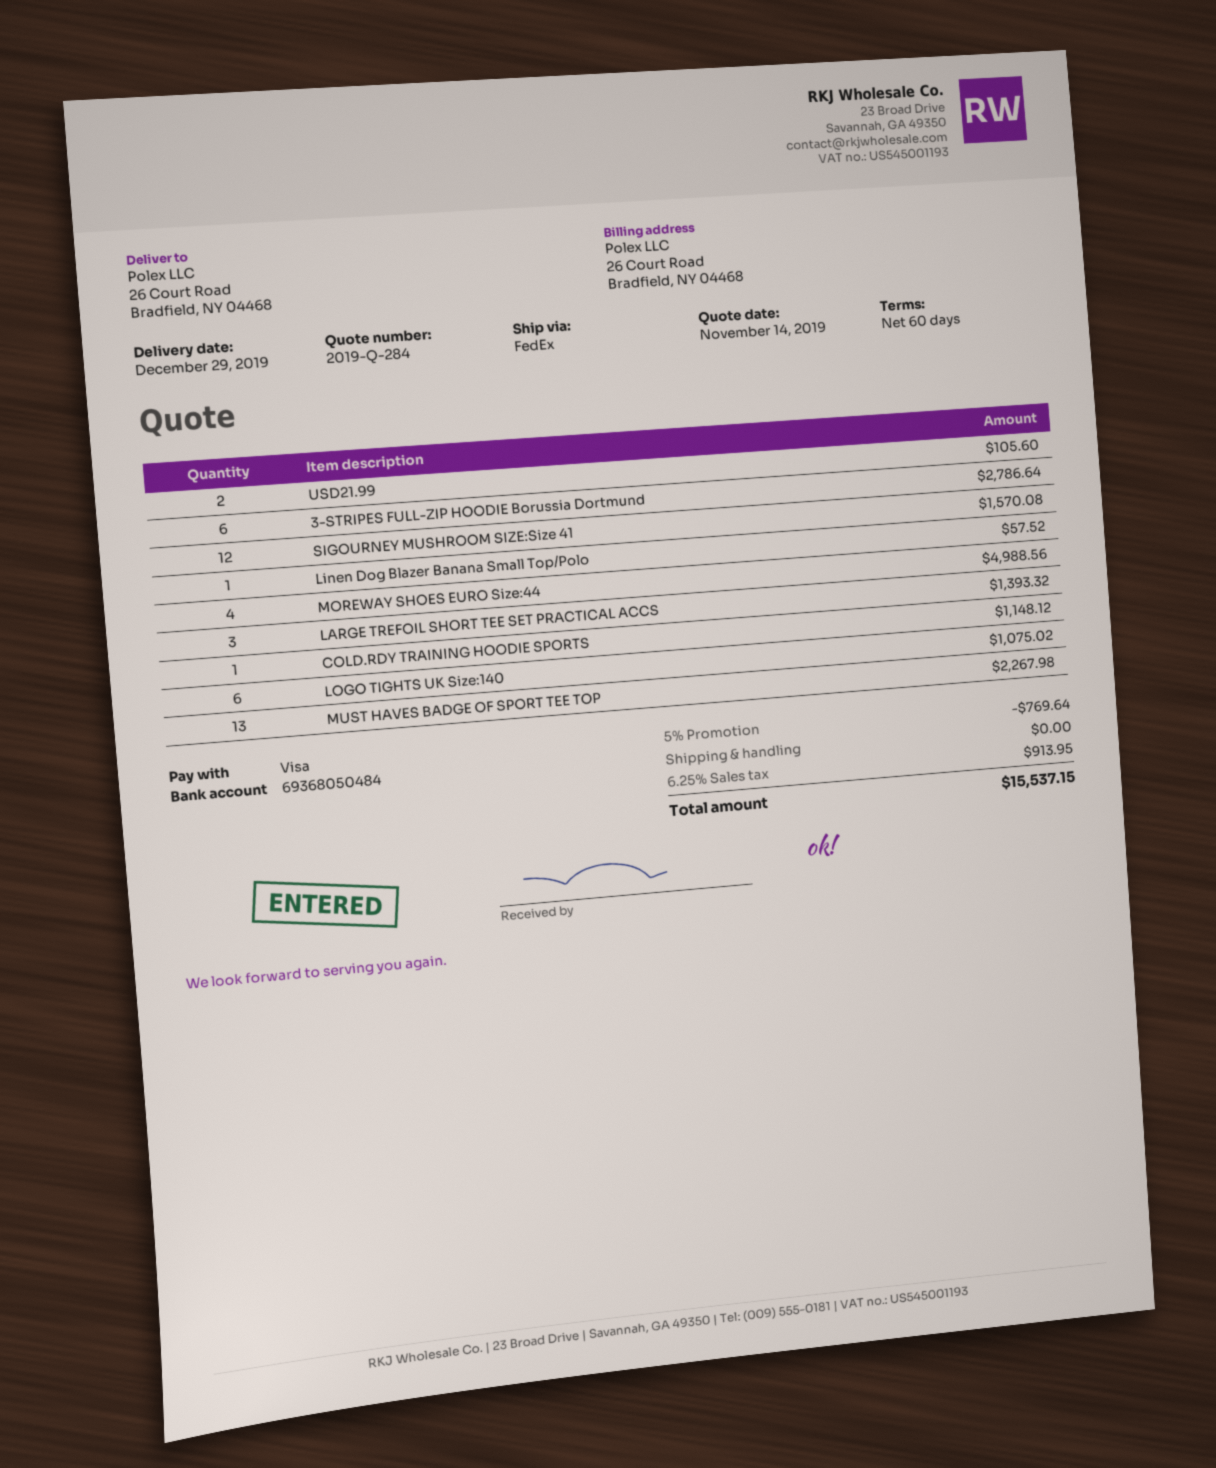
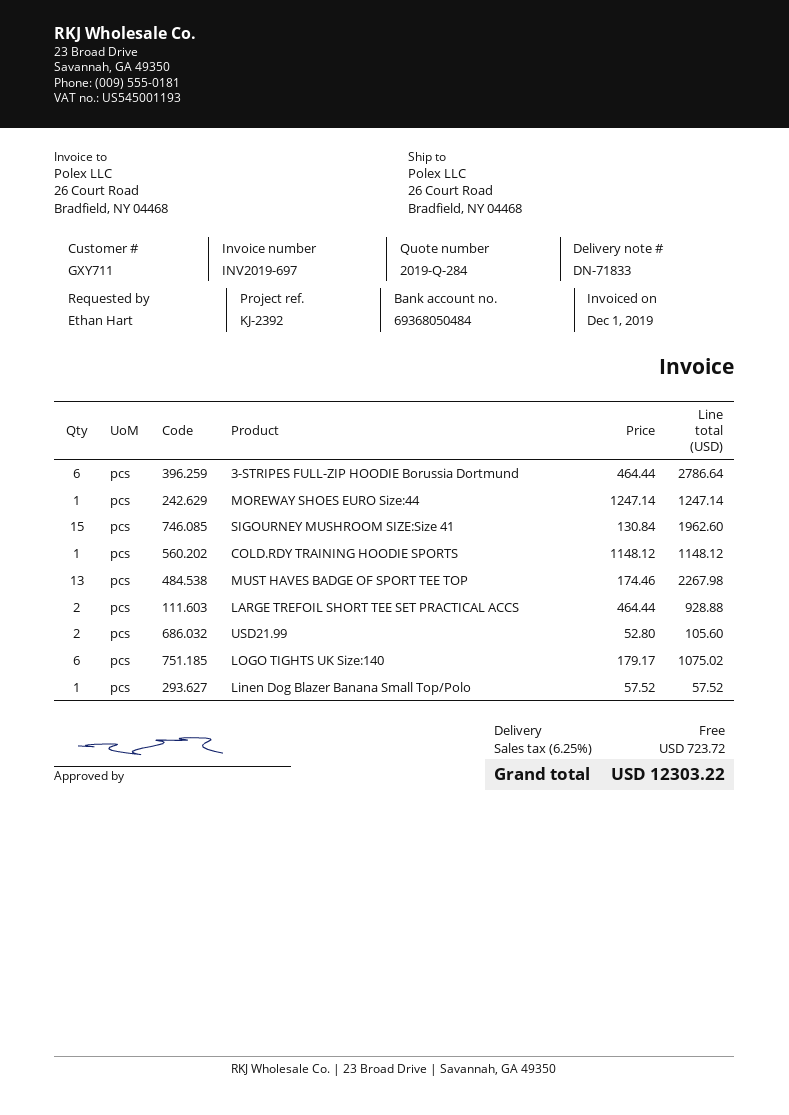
SIGOURNEY MUSHROOM SIZE:Size 41: 12 for 1570.08 -> 15 for 1962.60
MOREWAY SHOES EURO Size:44: 4 for 4988.56 -> 1 for 1247.14
LARGE TREFOIL SHORT TEE SET PRACTICAL ACCS: 3 for 1393.32 -> 2 for 928.88
discount: 5% = 769.64 -> none
tax: 6.25% = 913.95 -> 6.25% = 723.72
total: 15537.15 -> 12303.22

